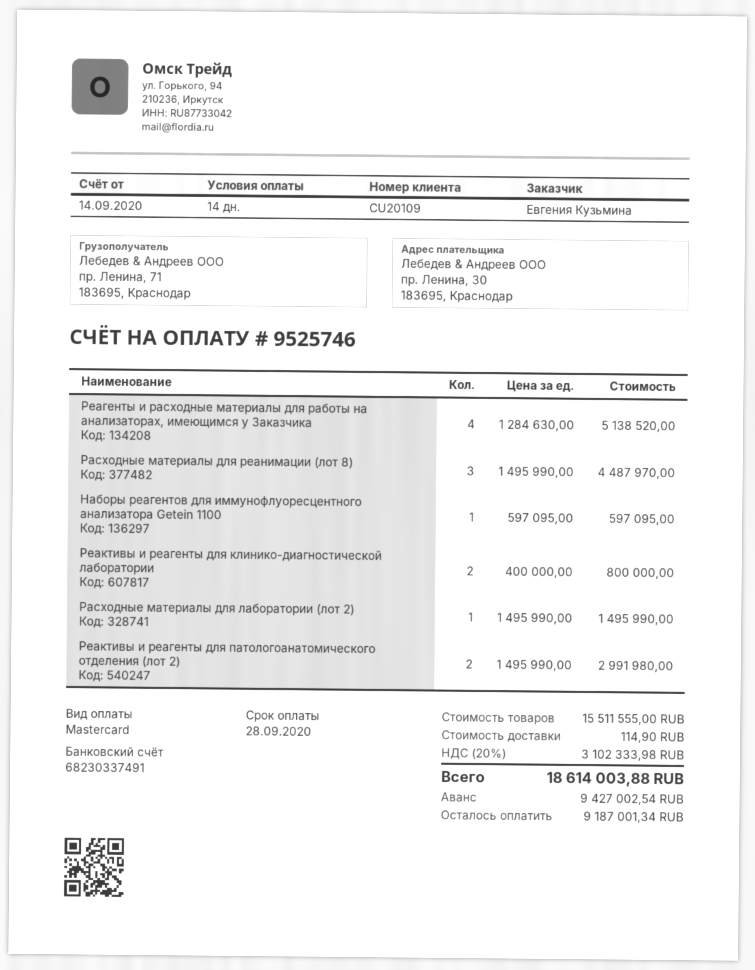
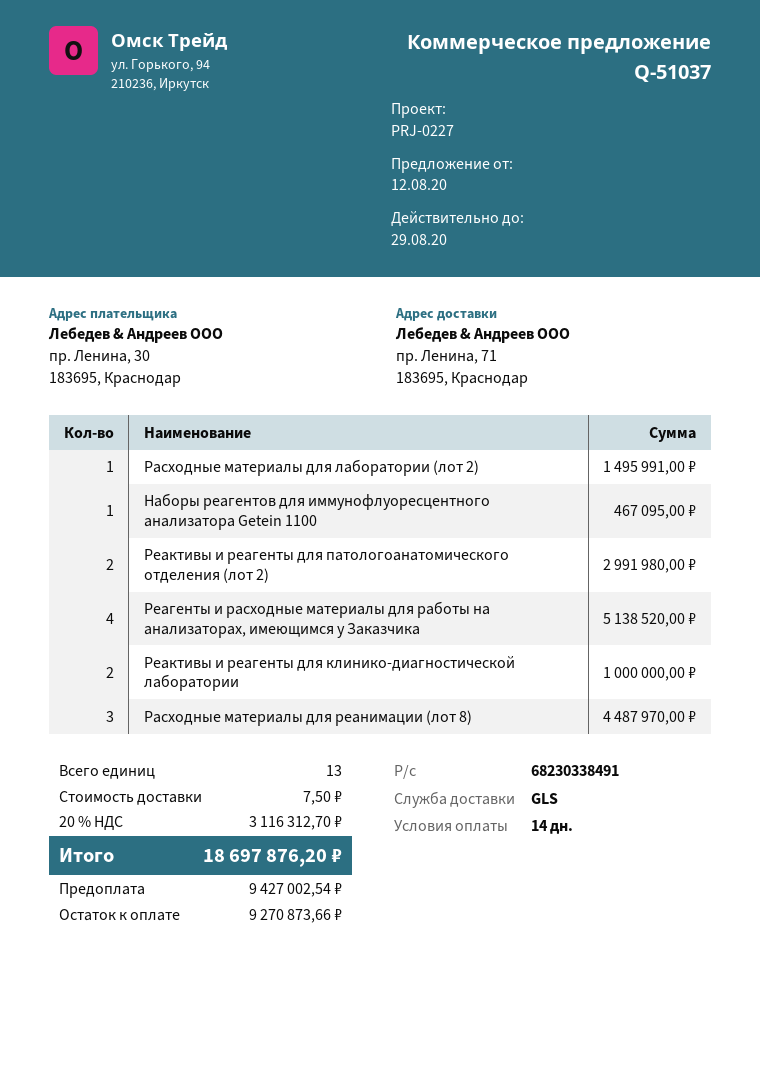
bank account: 68230337491 -> 68230338491
Наборы реагентов для иммунофлуоресцентного анализатора Getein 1100: 1 for 597095.00 -> 1 for 467095.00
Реактивы и реагенты для клинико-диагностической лаборатории: 2 for 800000.00 -> 2 for 1000000.00
Расходные материалы для лаборатории (лот 2): 1 for 1495990.00 -> 1 for 1495991.00
shipping: 114.90 -> 7.50
tax: 20% = 3102333.98 -> 20% = 3116312.70
total: 18614003.88 -> 18697876.20
balance: 9187001.34 -> 9270873.66

